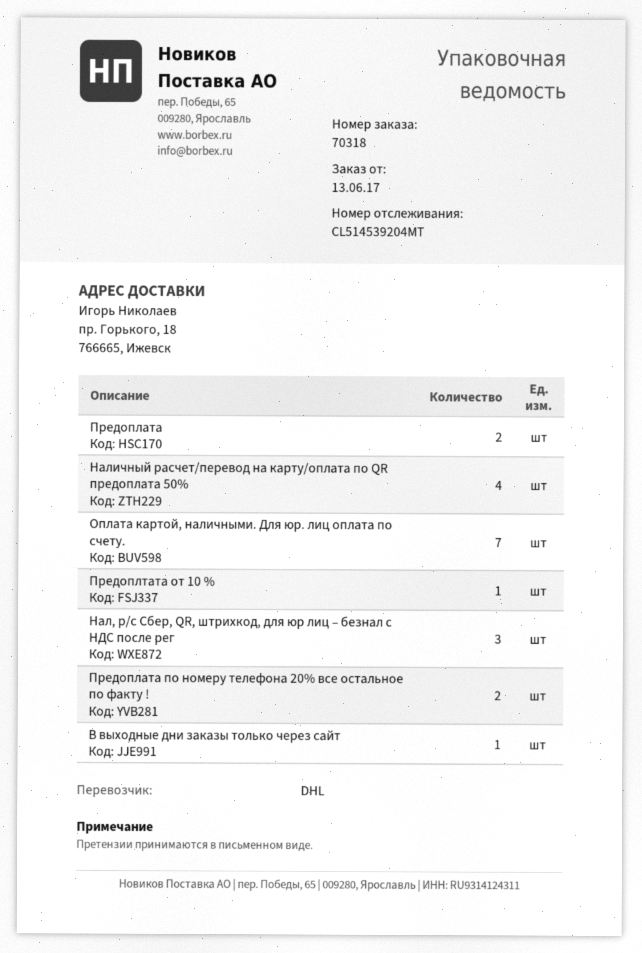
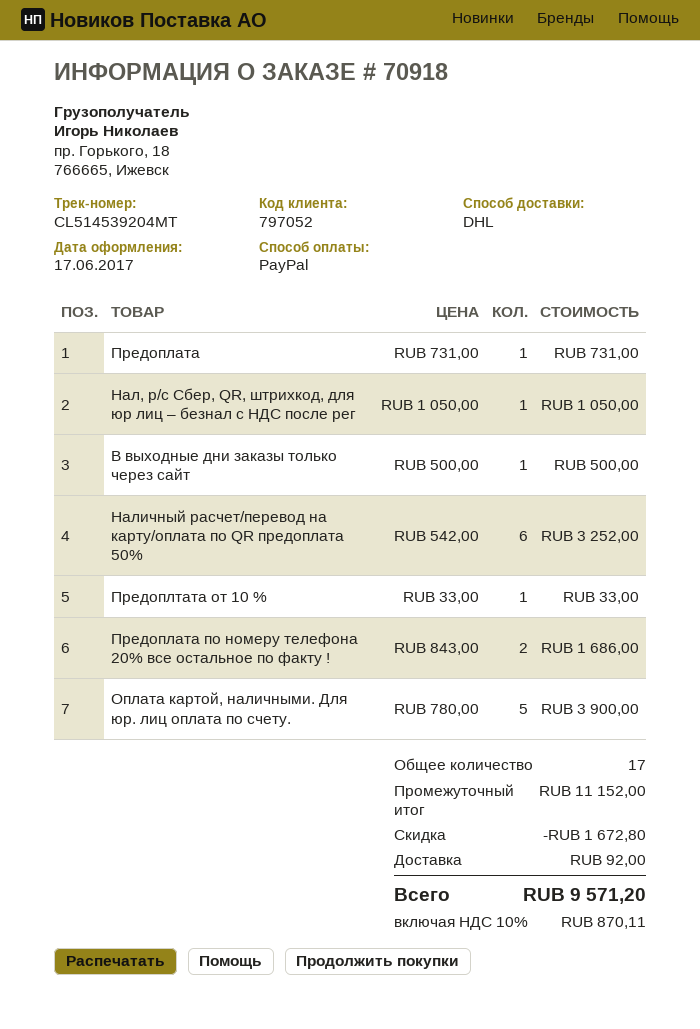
order number: 70318 -> 70918
order date: 2017-06-13 -> 2017-06-17
Предоплата: 2 -> 1
Наличный расчет/перевод на карту/оплата по QR предоплата 50%: 4 -> 6
Оплата картой, наличными. Для юр. лиц оплата по счету.: 7 -> 5
Нал, р/с Сбер, QR, штрихкод, для юр лиц – безнал с НДС после рег: 3 -> 1

